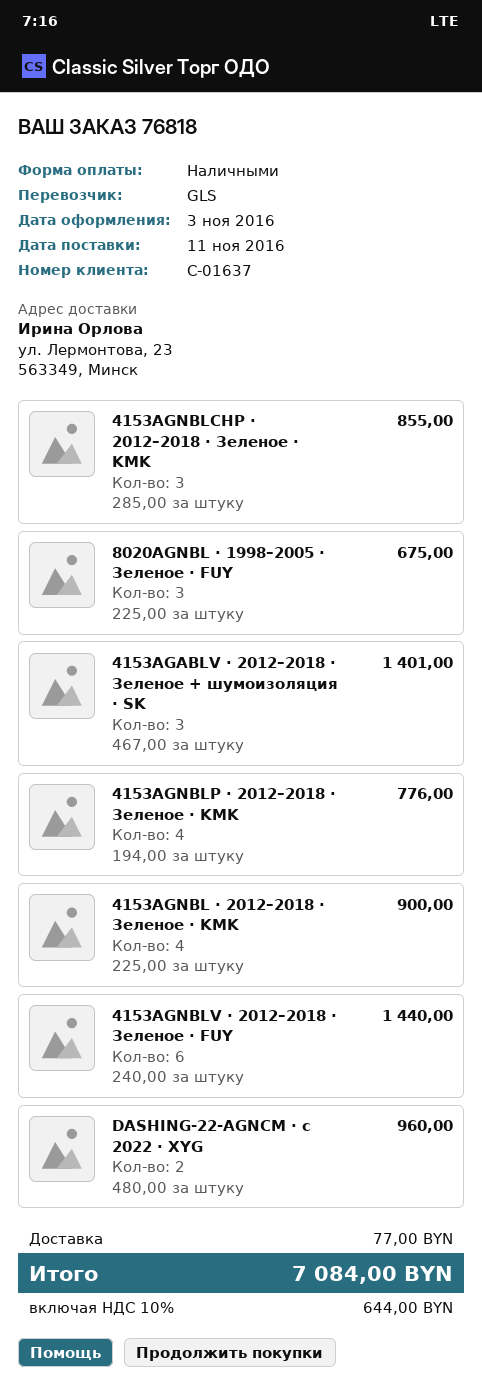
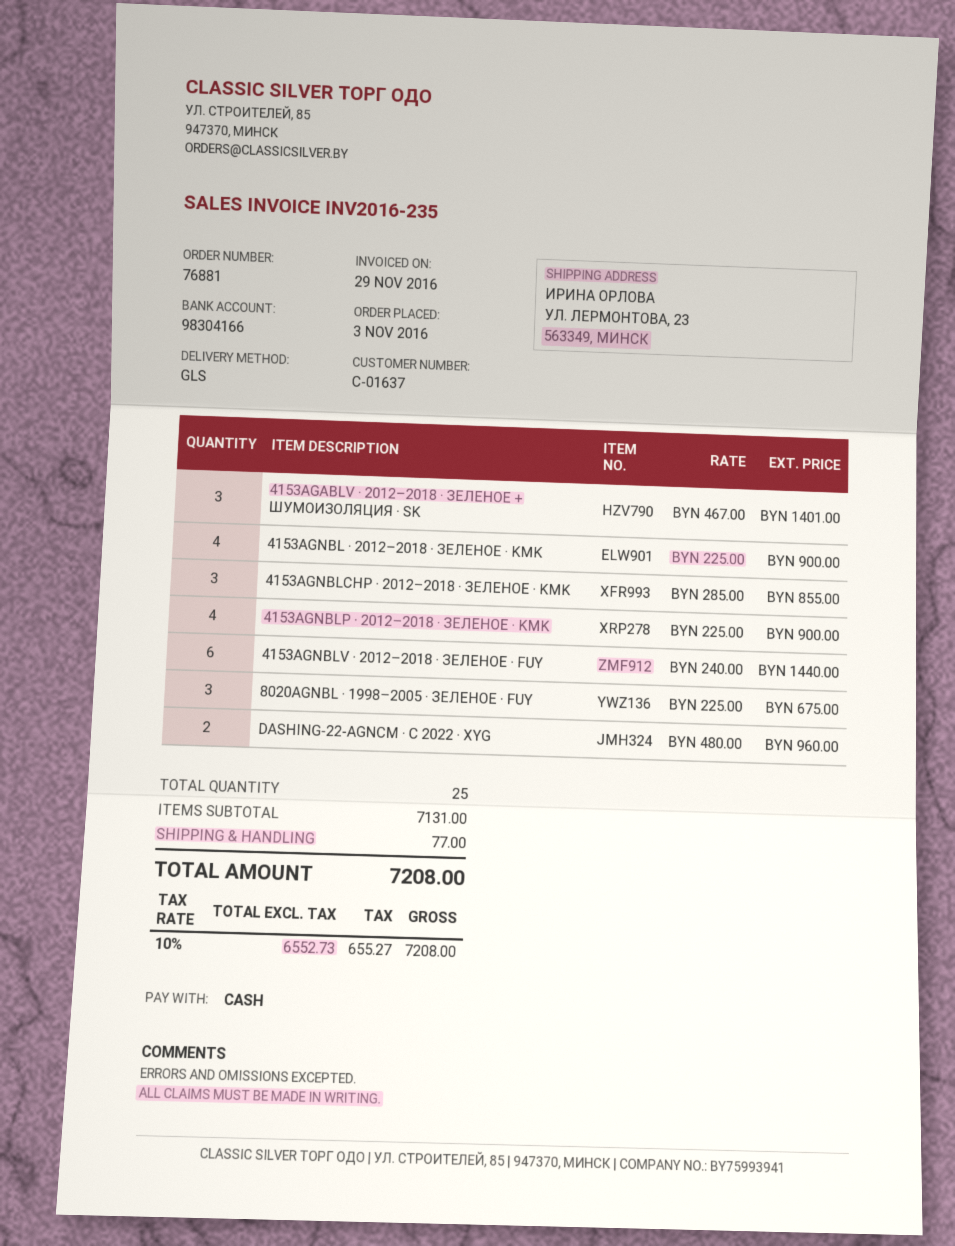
order number: 76818 -> 76881
4153AGNBLP · 2012–2018 · Зеленое · KMK: 4 x 194.00 = 776.00 -> 4 x 225.00 = 900.00
tax: 10% = 644.00 -> 10% = 655.27
total: 7084.00 -> 7208.00

